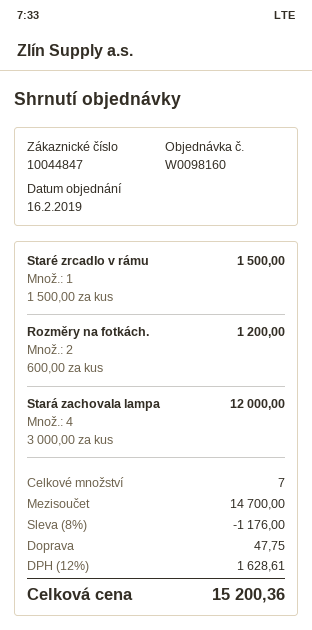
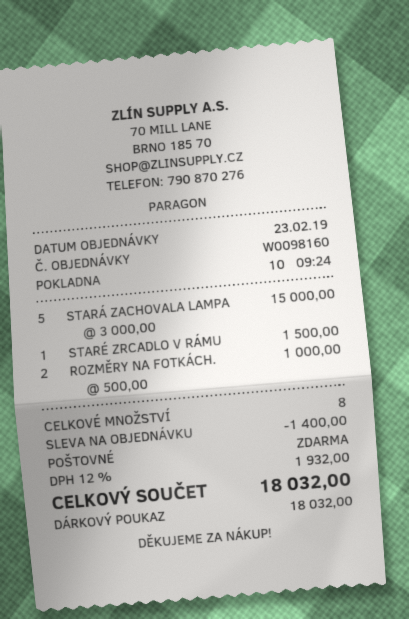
order date: 2019-02-16 -> 2019-02-23
Rozměry na fotkách.: 2 x 600.00 = 1200.00 -> 2 x 500.00 = 1000.00
Stará zachovala lampa: 4 x 3000.00 = 12000.00 -> 5 x 3000.00 = 15000.00
total quantity: 7 -> 8
discount: 1176.00 -> 1400.00
shipping: 47.75 -> 0.00
tax: 12% = 1628.61 -> 12% = 1932.00
total: 15200.36 -> 18032.00

